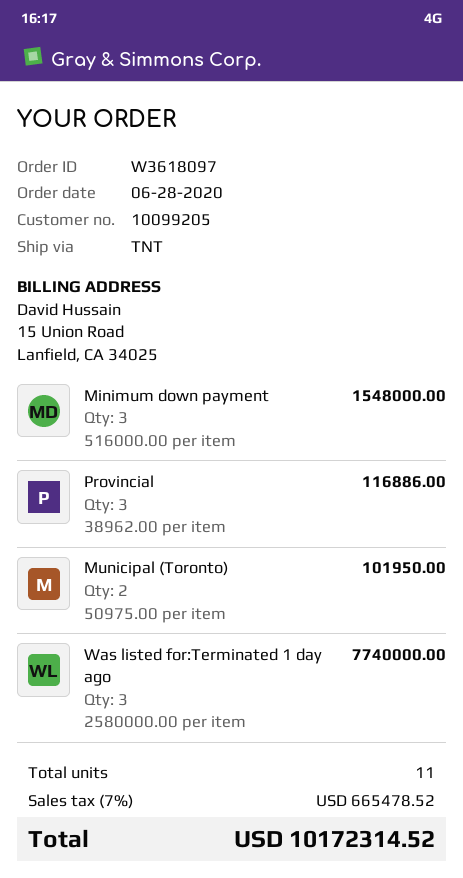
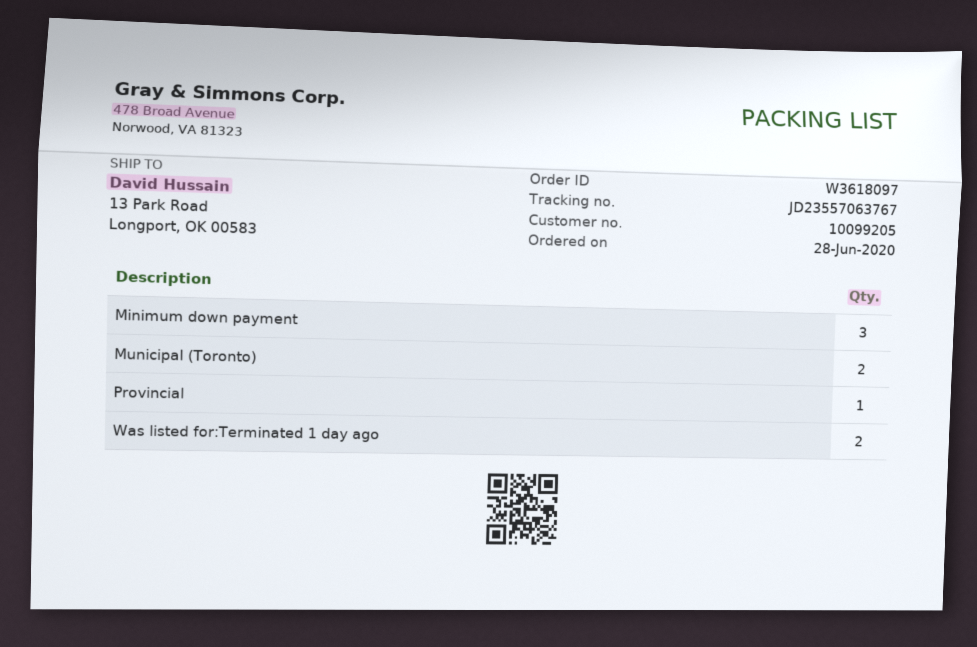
Provincial: 3 -> 1
Was listed for:Terminated 1 day ago: 3 -> 2

